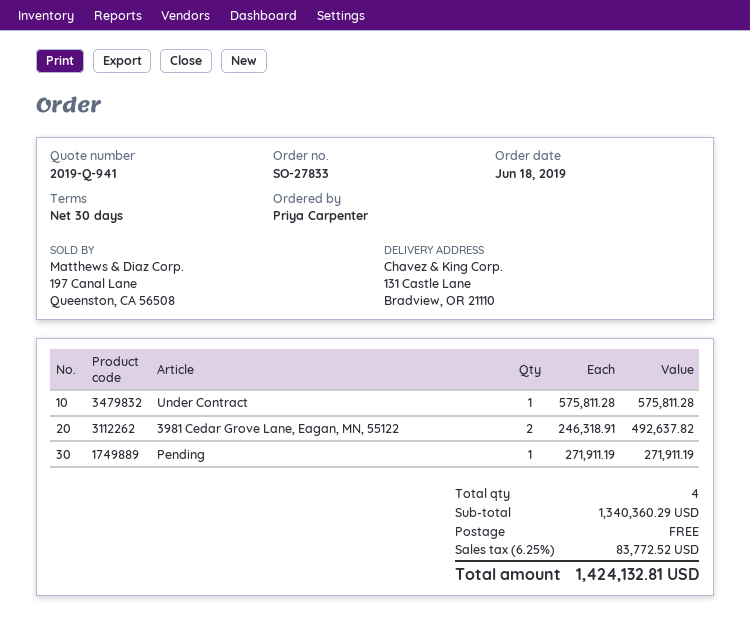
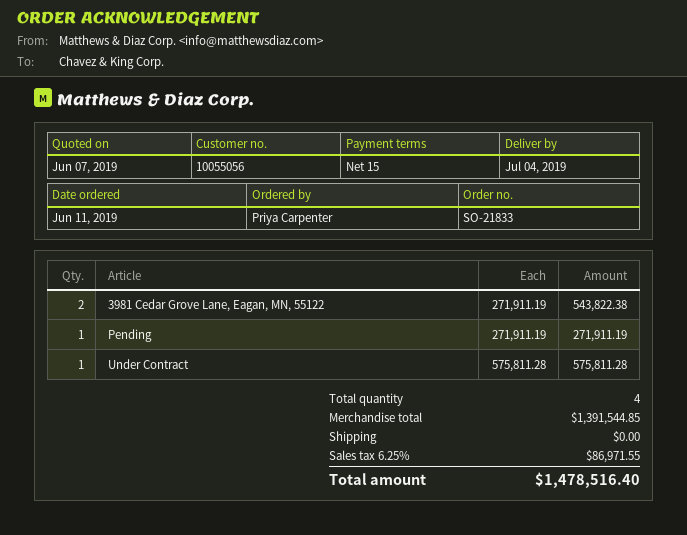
order number: SO-27833 -> SO-21833
order date: 2019-06-18 -> 2019-06-11
payment terms: 30 days -> 15 days
3981 Cedar Grove Lane, Eagan, MN, 55122: 2 x 246318.91 = 492637.82 -> 2 x 271911.19 = 543822.38
subtotal: 1340360.29 -> 1391544.85
tax: 6.25% = 83772.52 -> 6.25% = 86971.55
total: 1424132.81 -> 1478516.40

